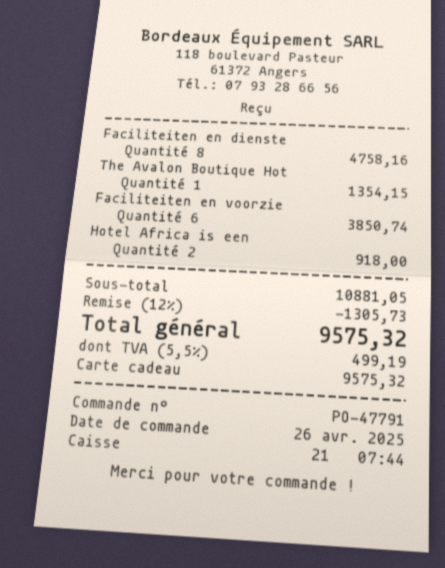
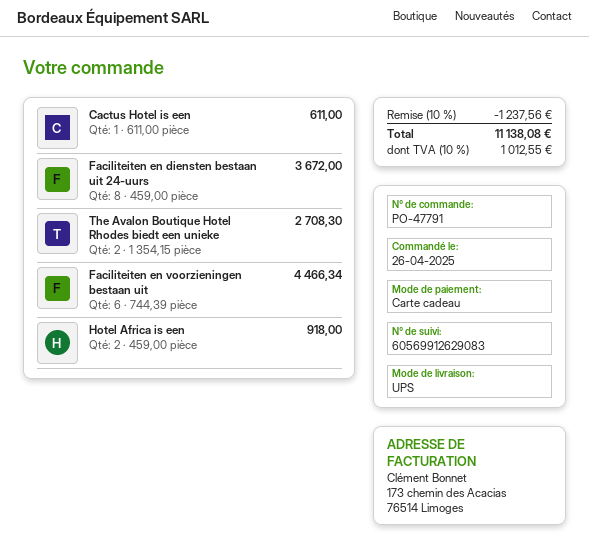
Faciliteiten en dienste: 8 for 4758.16 -> 8 for 3672.00
The Avalon Boutique Hot: 1 for 1354.15 -> 2 for 2708.30
Faciliteiten en voorzie: 6 for 3850.74 -> 6 for 4466.34
Cactus Hotel is een: none -> 1 for 611.00
discount: 12% = 1305.73 -> 10% = 1237.56
tax: 5.5% = 499.19 -> 10% = 1012.55
total: 9575.32 -> 11138.08

